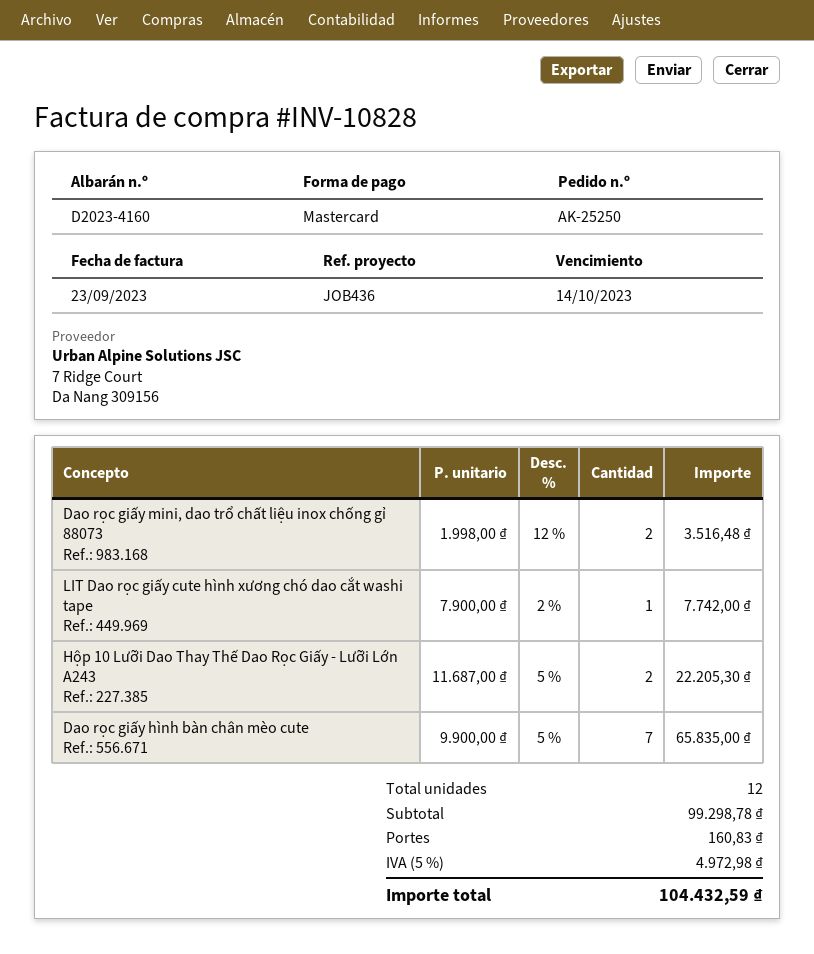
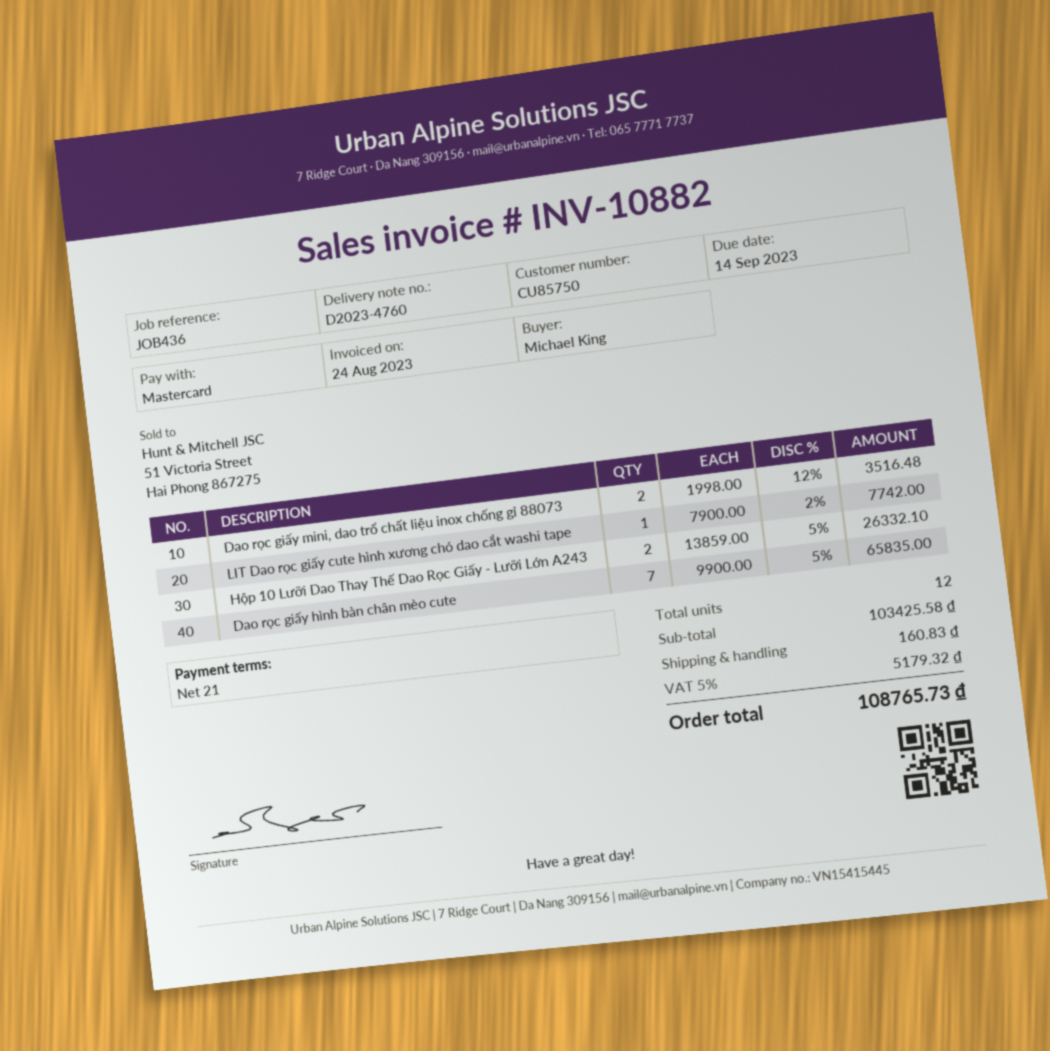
delivery note number: D2023-4160 -> D2023-4760
invoice number: INV-10828 -> INV-10882
invoice date: 2023-09-23 -> 2023-08-24
due date: 2023-10-14 -> 2023-09-14
Hộp 10 Lưỡi Dao Thay Thế Dao Rọc Giấy - Lưỡi Lớn A243: 2 x 11687.00 - 5% = 22205.30 -> 2 x 13859.00 - 5% = 26332.10
subtotal: 99298.78 -> 103425.58
tax: 5% = 4972.98 -> 5% = 5179.32
total: 104432.59 -> 108765.73

